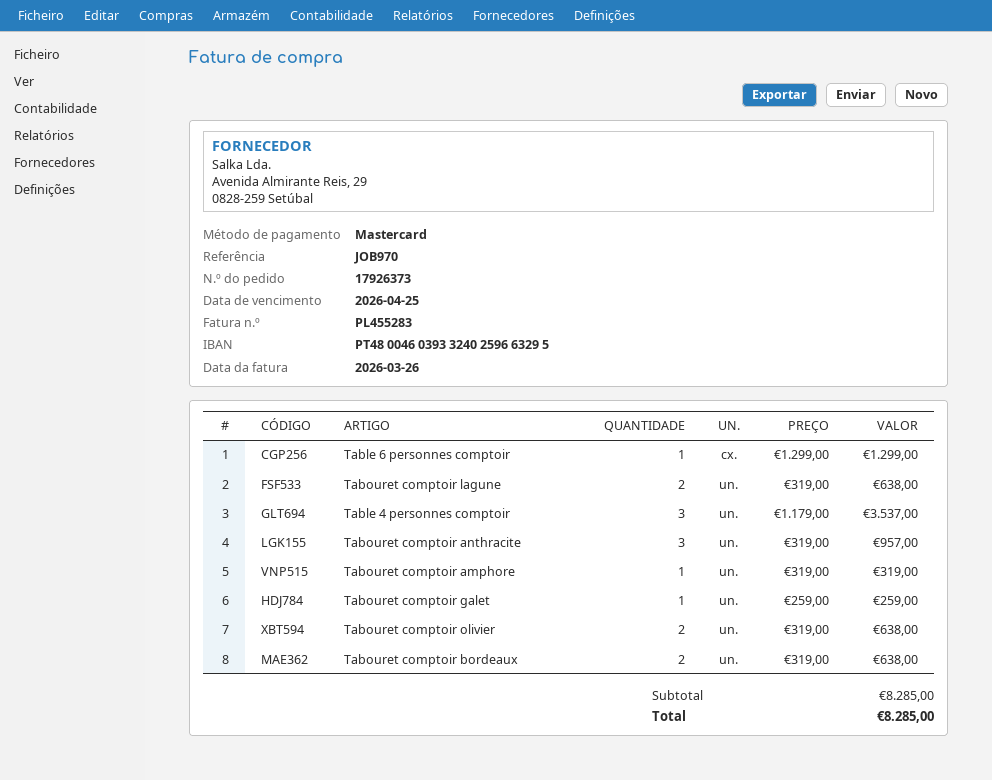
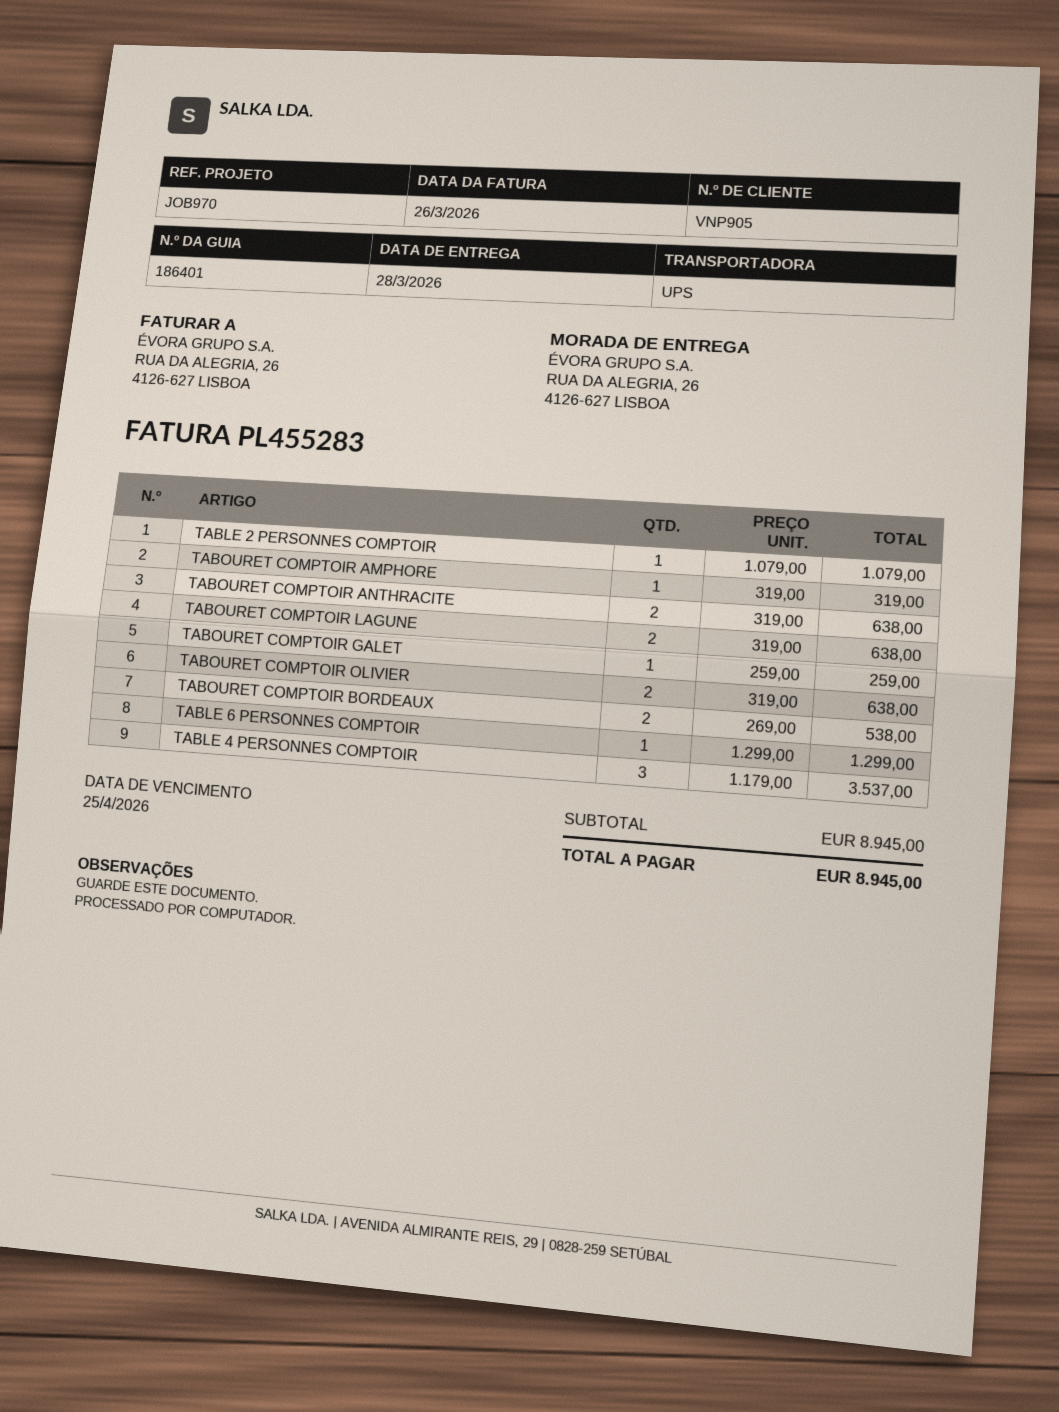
Tabouret comptoir anthracite: 3 x 319.00 = 957.00 -> 2 x 319.00 = 638.00
Tabouret comptoir bordeaux: 2 x 319.00 = 638.00 -> 2 x 269.00 = 538.00
TABLE 2 PERSONNES COMPTOIR: none -> 1 x 1079.00 = 1079.00
subtotal: 8285.00 -> 8945.00
total: 8285.00 -> 8945.00

